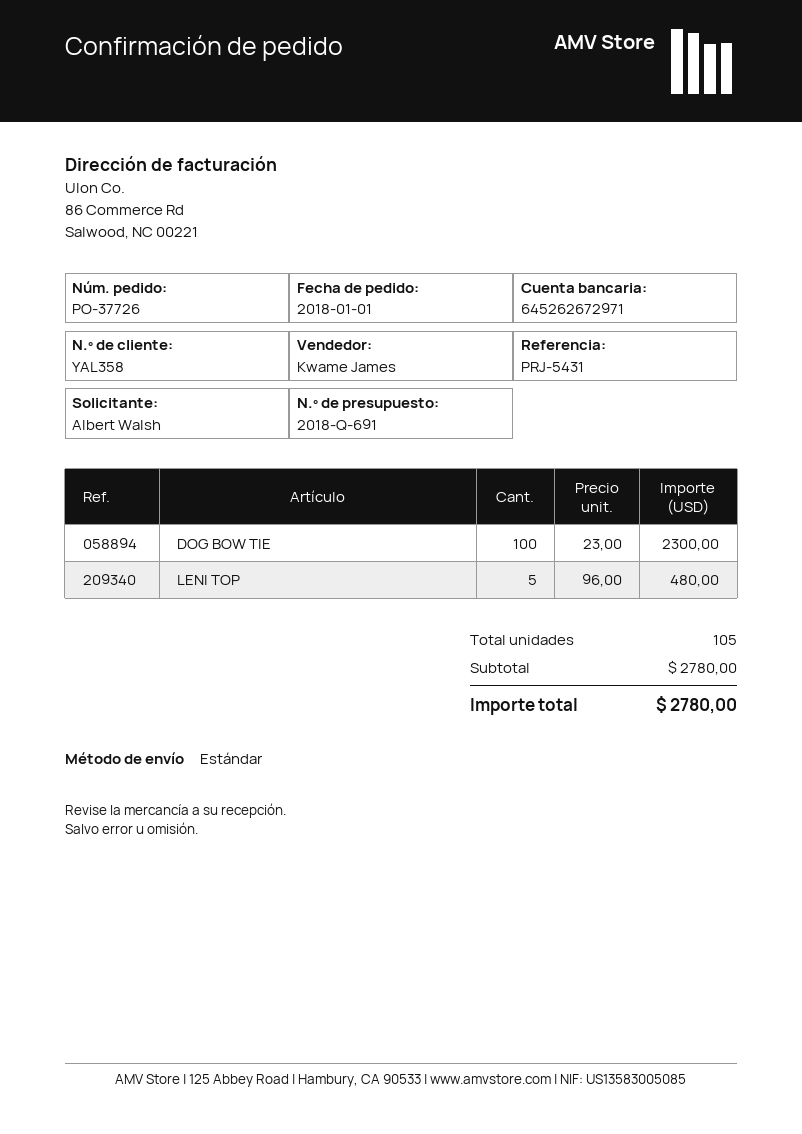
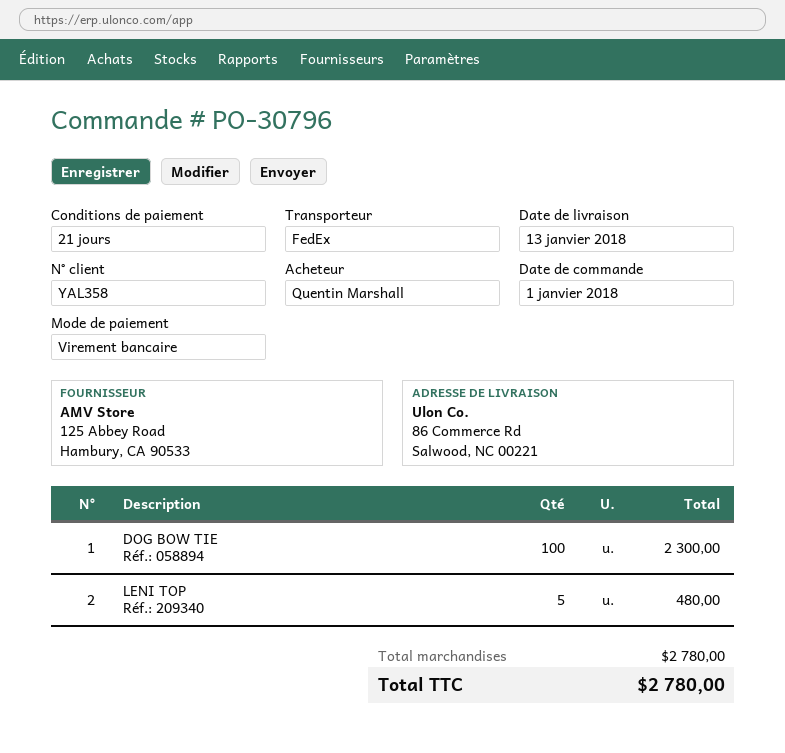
order number: PO-37726 -> PO-30796
ordered by: Albert Walsh -> Quentin Marshall
shipping method: standard -> FedEx

